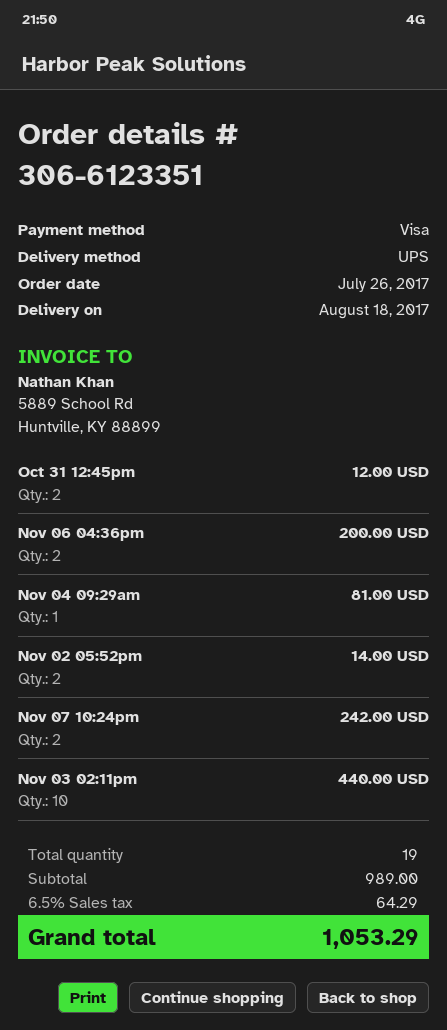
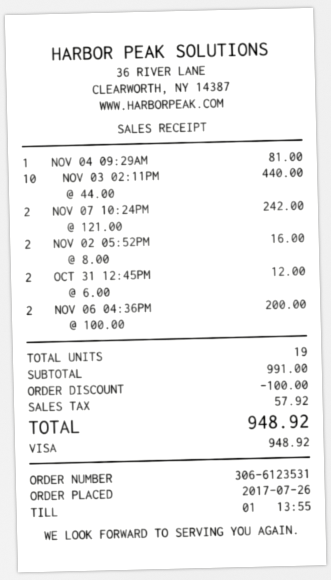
order number: 306-6123351 -> 306-6123531
Nov 02 05:52pm: 2 for 14.00 -> 2 for 16.00
subtotal: 989.00 -> 991.00
discount: none -> 100.00
tax: 64.29 -> 57.92
total: 1053.29 -> 948.92

